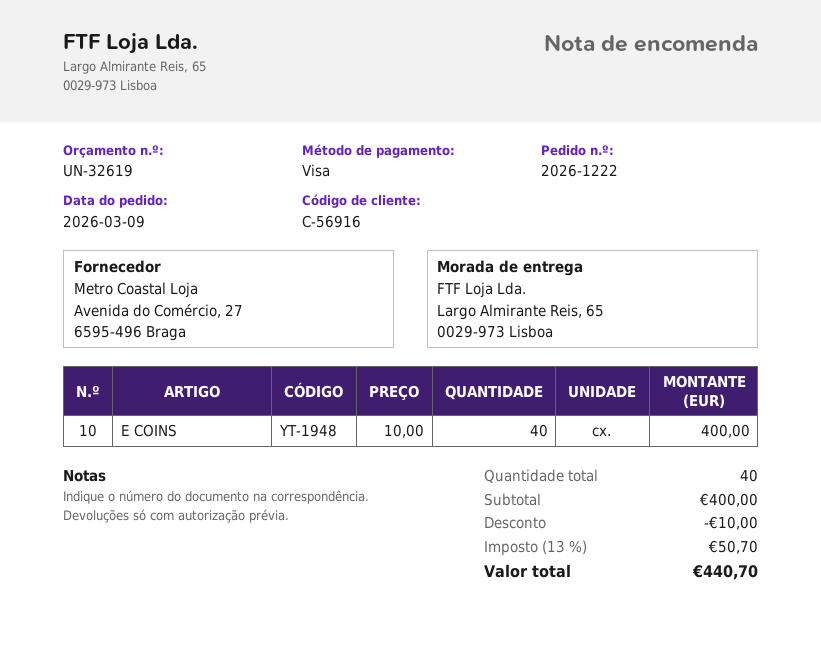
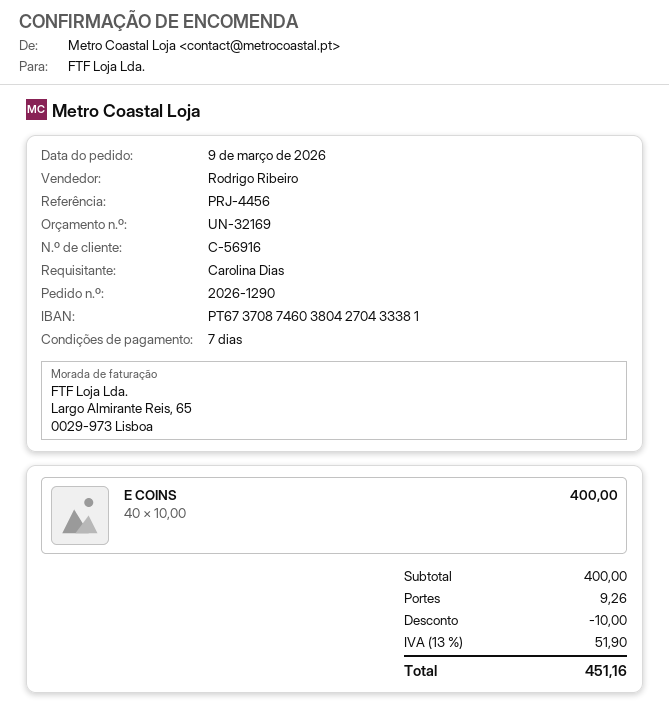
quote number: UN-32619 -> UN-32169
order number: 2026-1222 -> 2026-1290
shipping: none -> 9.26
tax: 13% = 50.70 -> 13% = 51.90
total: 440.70 -> 451.16

